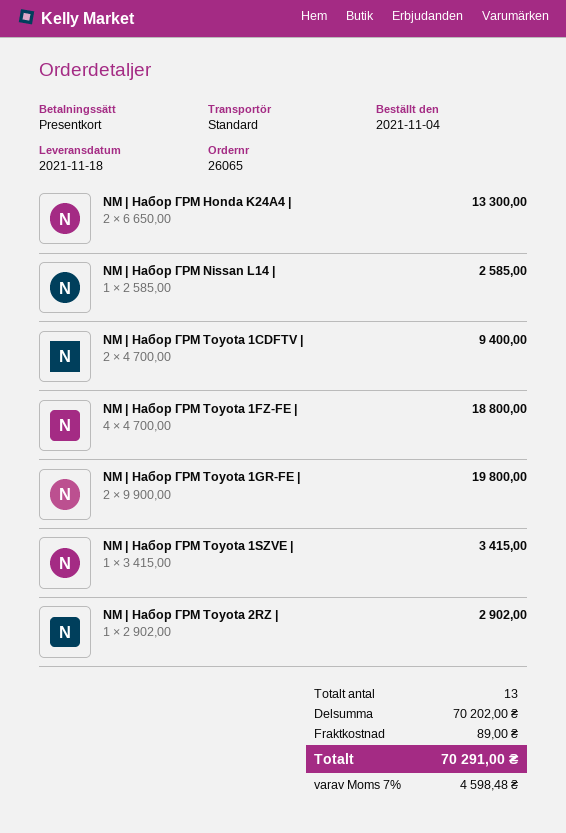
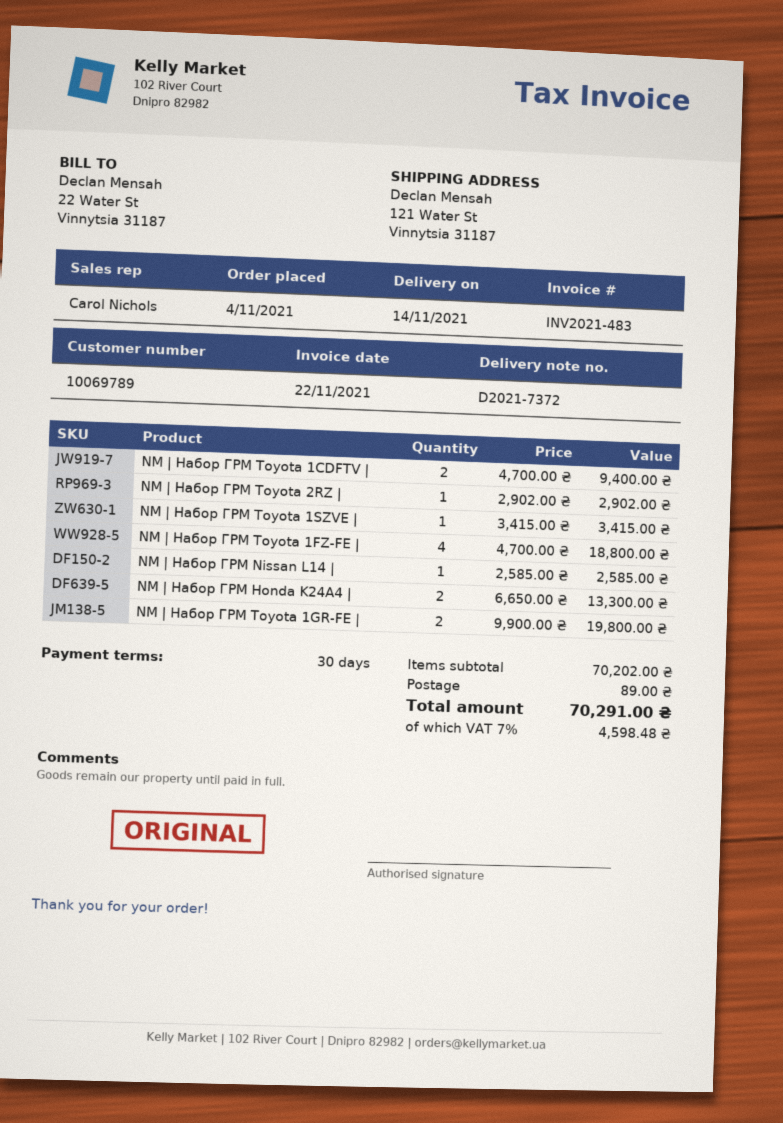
delivery date: 2021-11-18 -> 2021-11-14

